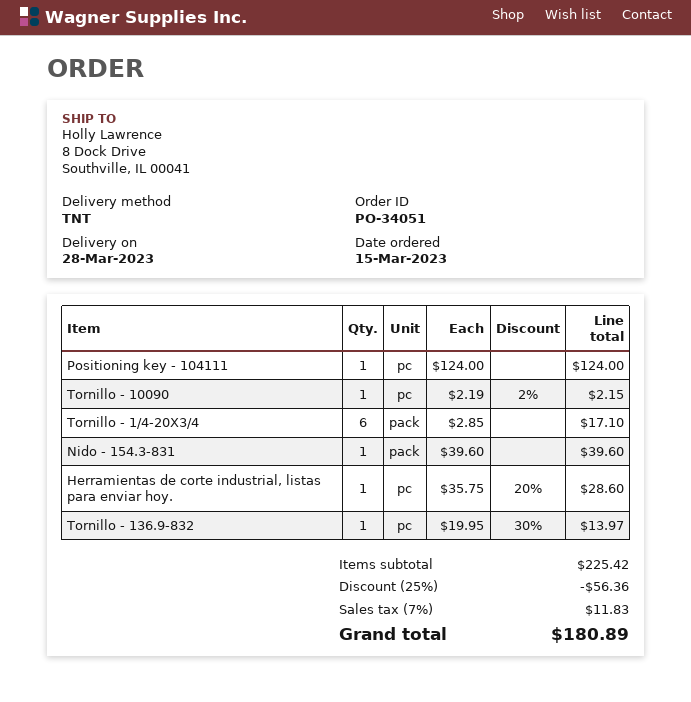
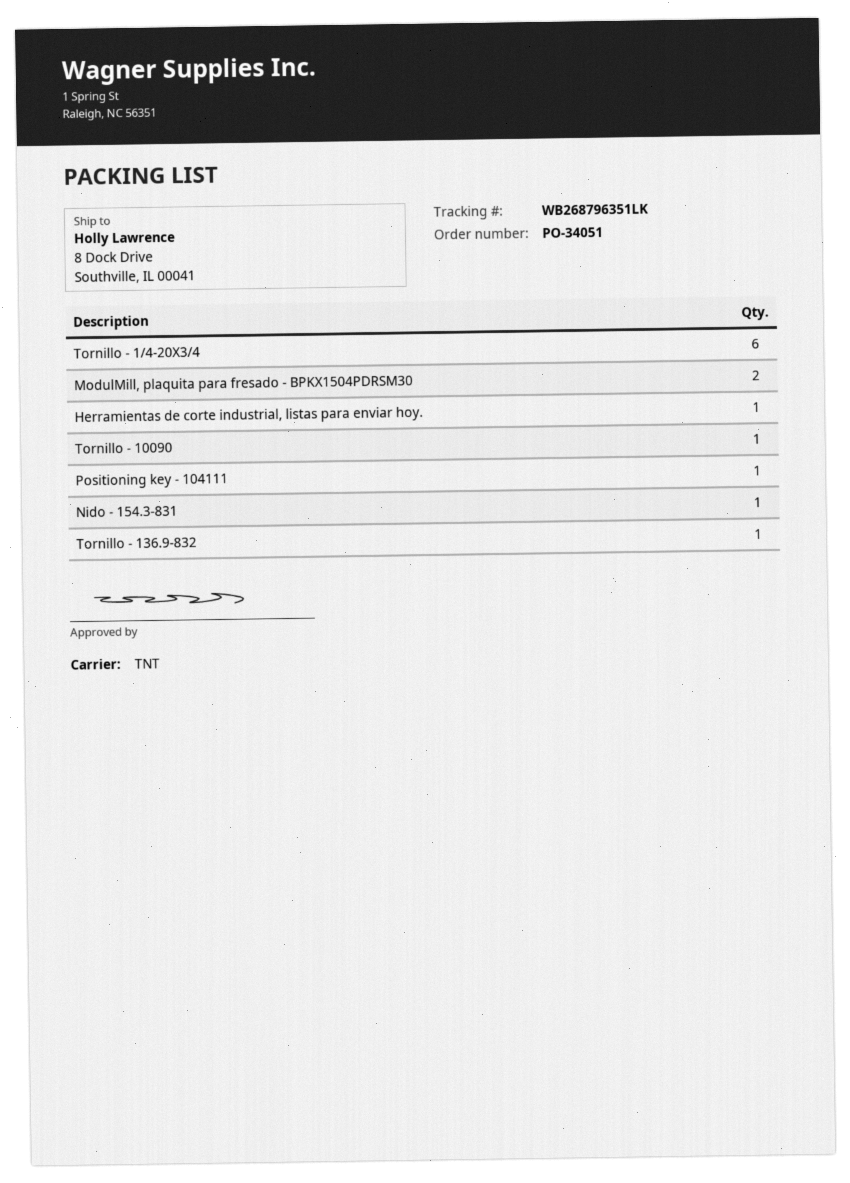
ModulMill, plaquita para fresado - BPKX1504PDRSM30: none -> 2

